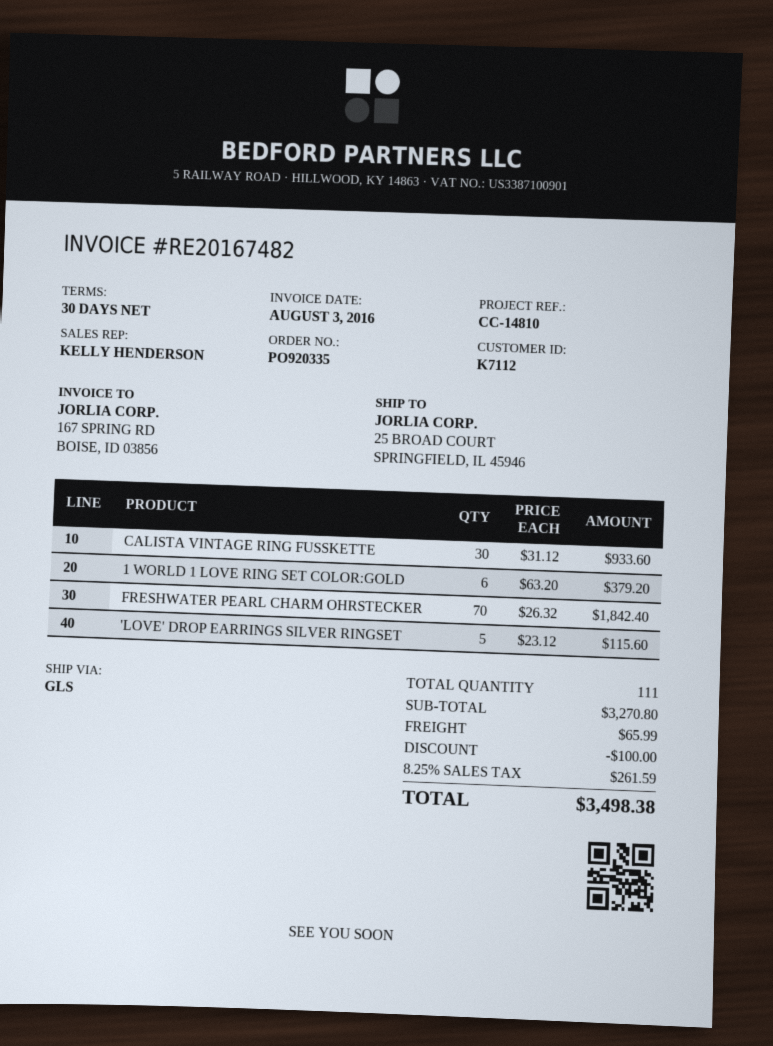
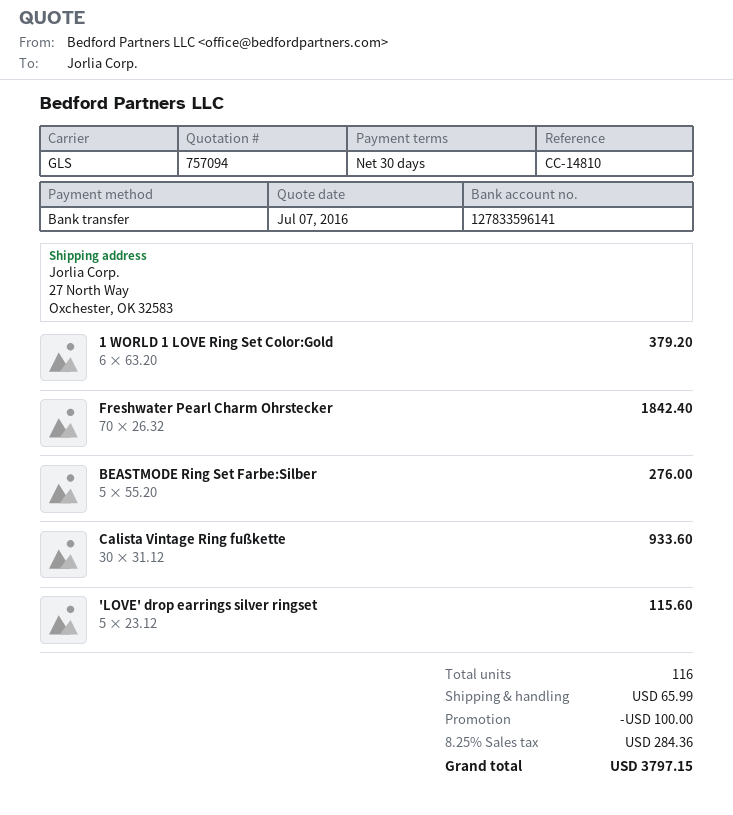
ship to: 25 BROAD COURT, SPRINGFIELD, IL 45946 -> 27 North Way, Oxchester, OK 32583
BEASTMODE Ring Set Farbe:Silber: none -> 5 x 55.20 = 276.00
total quantity: 111 -> 116
tax: 8.25% = 261.59 -> 8.25% = 284.36
total: 3498.38 -> 3797.15

